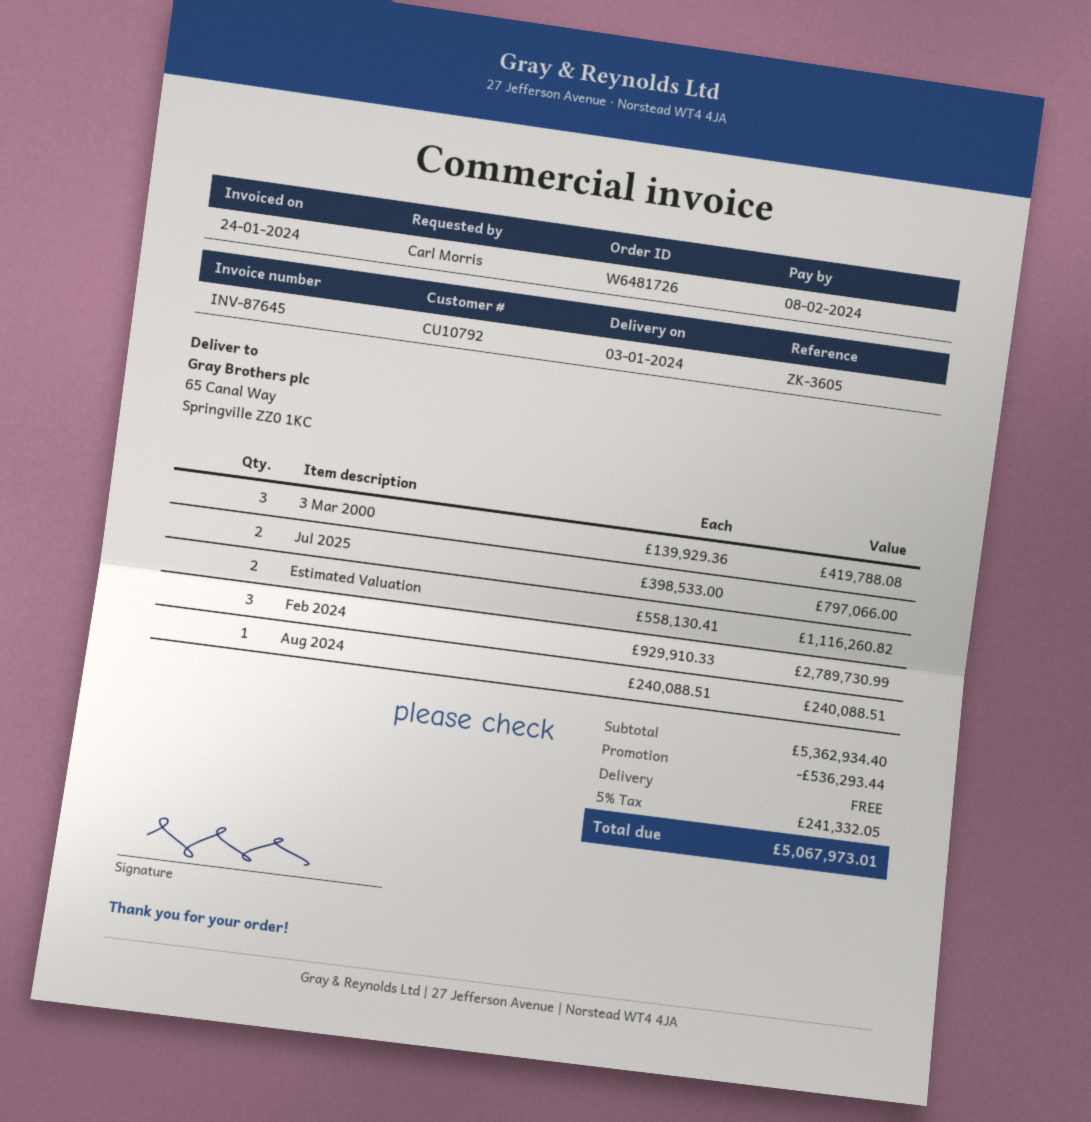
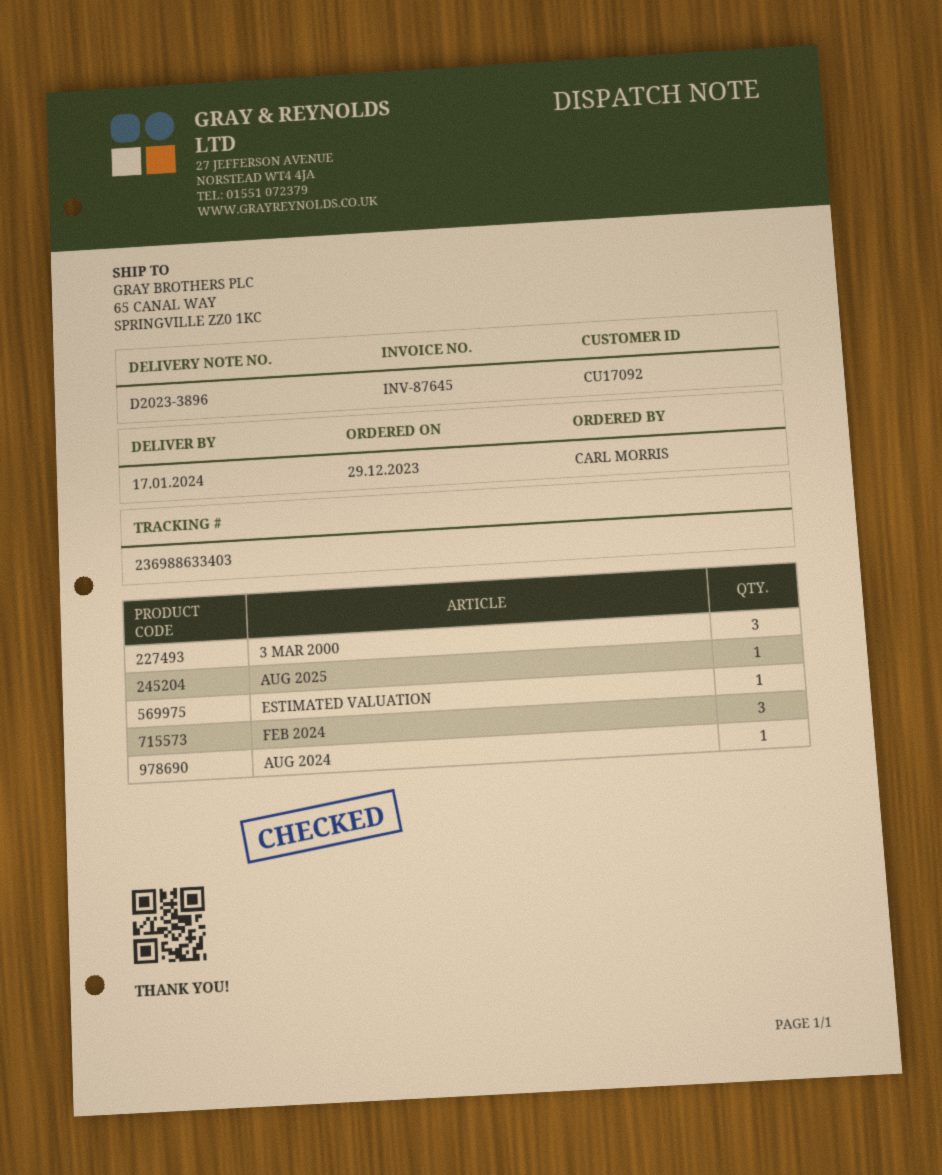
delivery date: 2024-01-03 -> 2024-01-17
customer number: CU10792 -> CU17092
Jul 2025: 2 -> none
Estimated Valuation: 2 -> 1
AUG 2025: none -> 1

